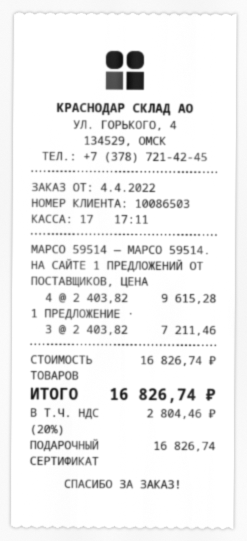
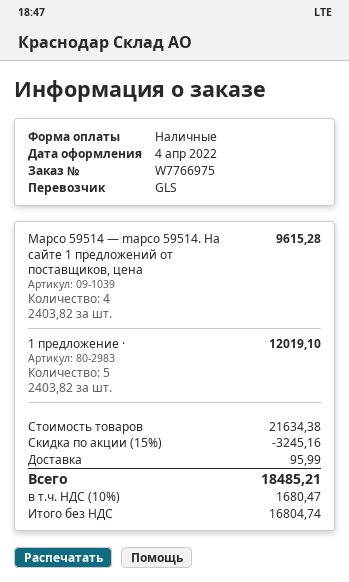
payment method: gift card -> cash
1 ПРЕДЛОЖЕНИЕ ·: 3 x 2403.82 = 7211.46 -> 5 x 2403.82 = 12019.10
subtotal: 16826.74 -> 21634.38
discount: none -> 15% = 3245.16
shipping: none -> 95.99
tax: 20% = 2804.46 -> 10% = 1680.47
total: 16826.74 -> 18485.21

